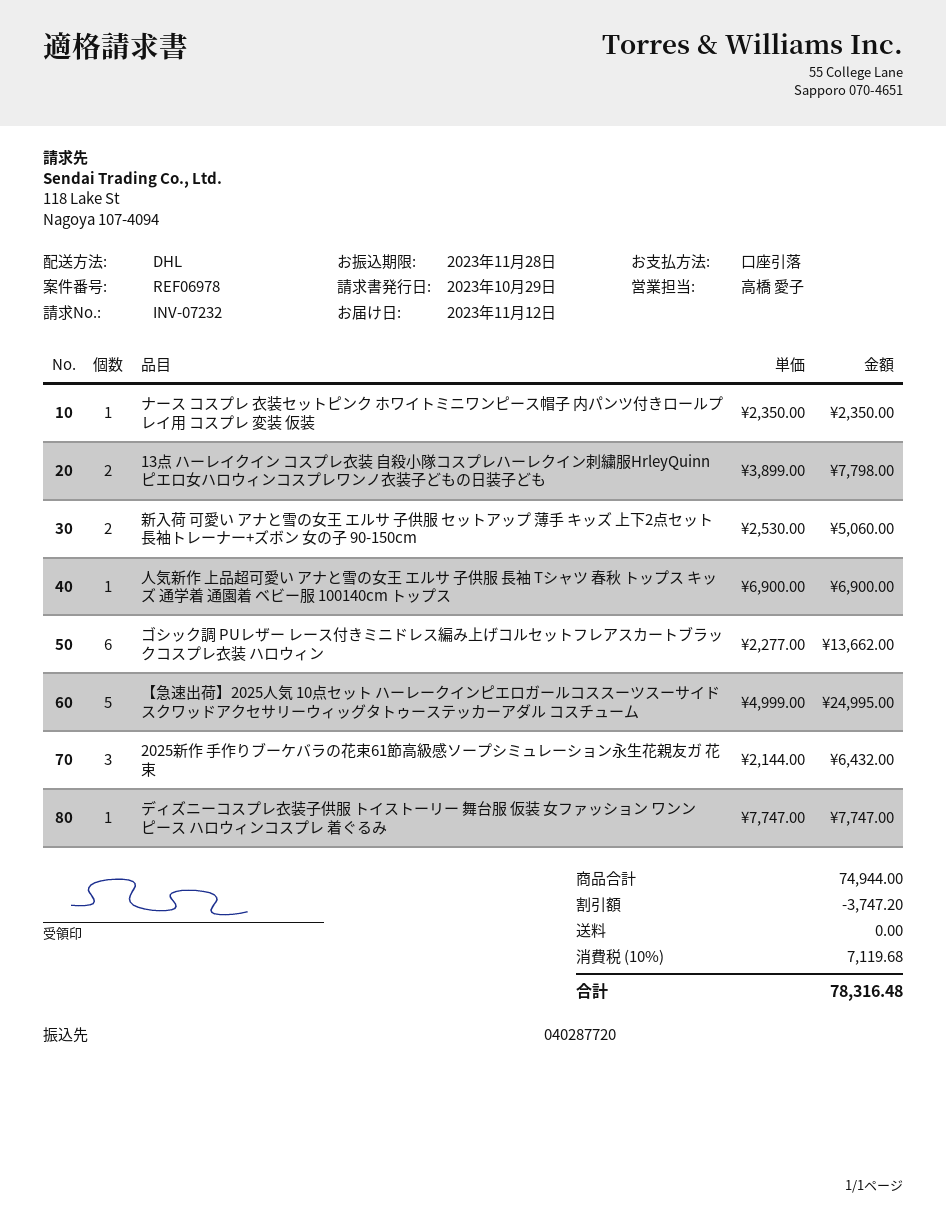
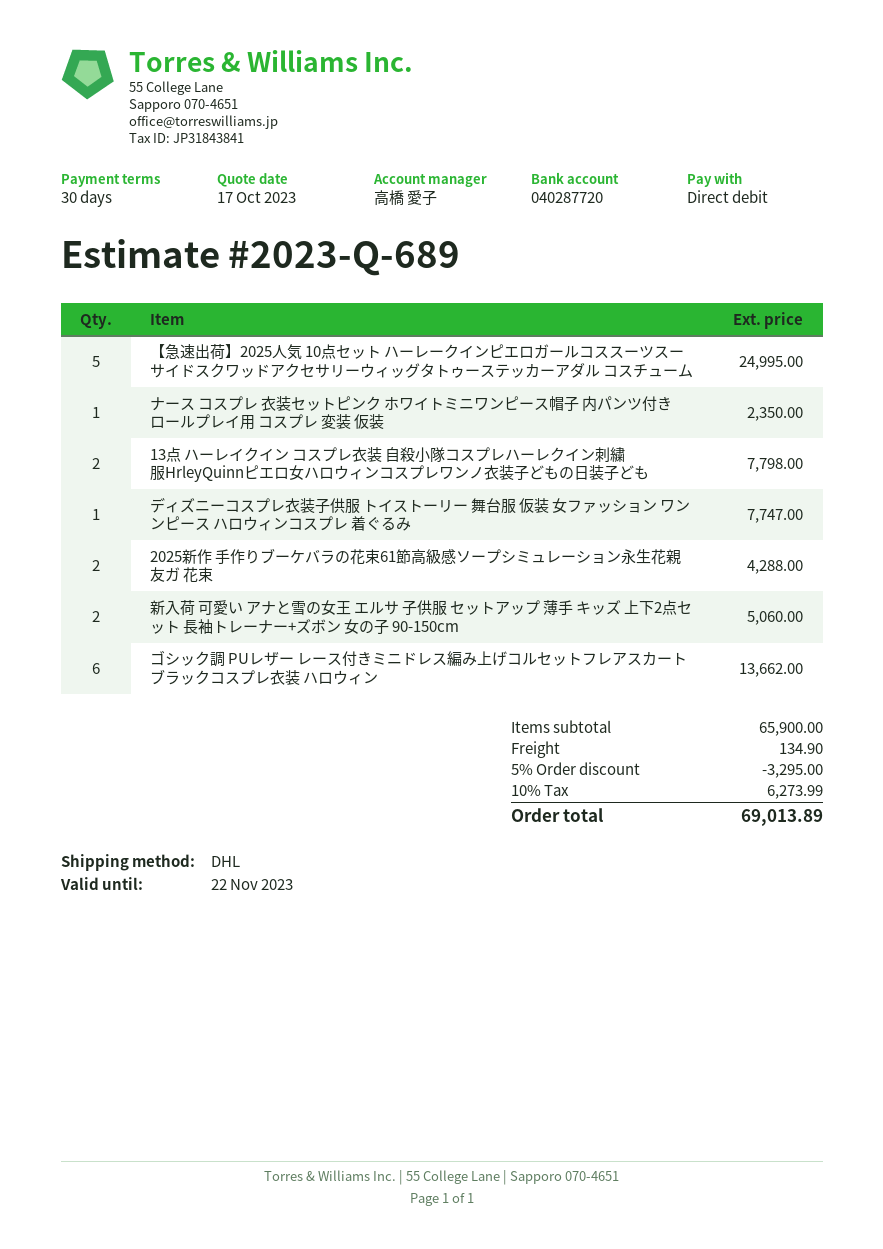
人気新作 上品超可愛い アナと雪の女王 エルサ 子供服 長袖 Tシャツ 春秋 トップス キッズ 通学着 通園着 ベビー服 100140cm トップス: 1 for 6900.00 -> none
2025新作 手作りブーケバラの花束61節高級感ソープシミュレーション永生花親友ガ 花束: 3 for 6432.00 -> 2 for 4288.00
subtotal: 74944.00 -> 65900.00
discount: 3747.20 -> 3295.00
shipping: 0.00 -> 134.90
tax: 10% = 7119.68 -> 10% = 6273.99
total: 78316.48 -> 69013.89

